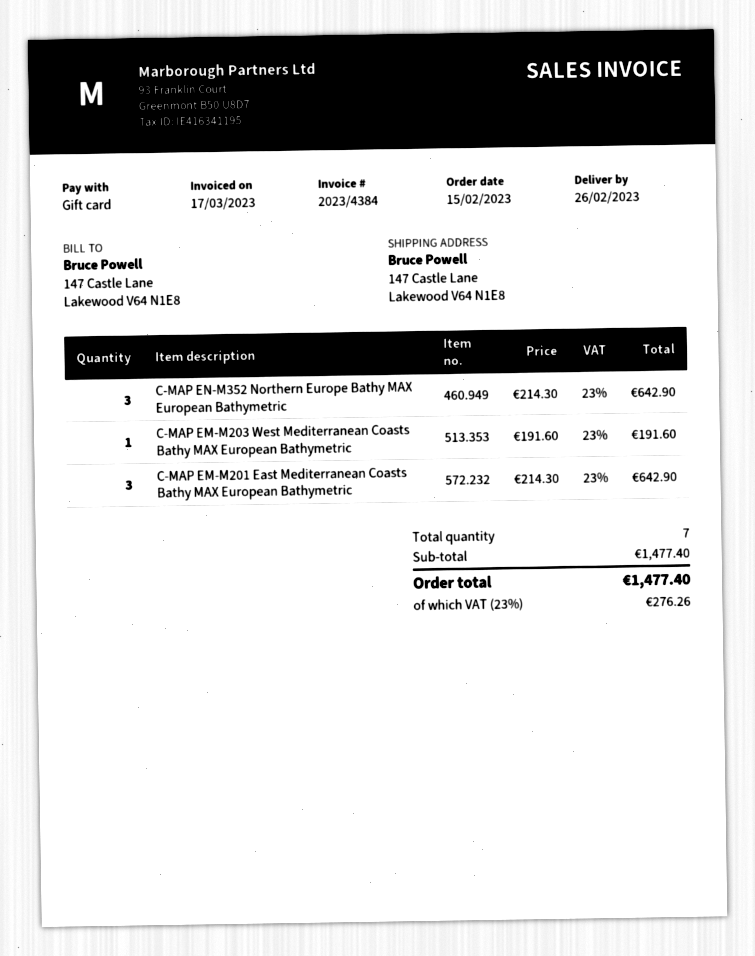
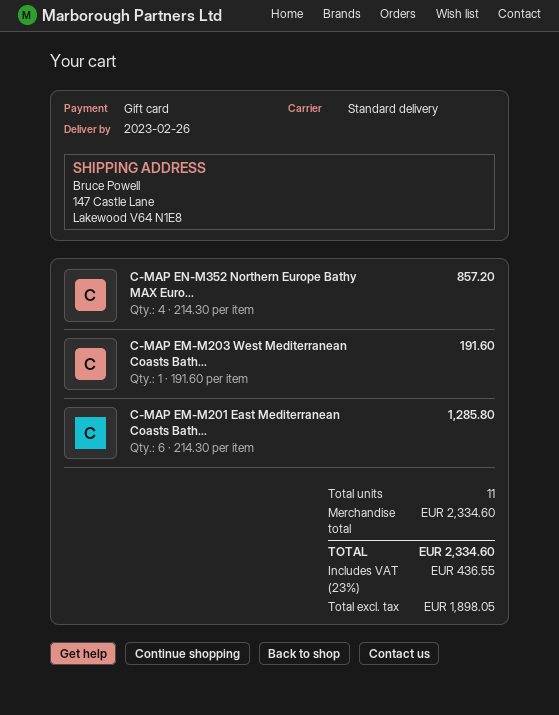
C-MAP EN-M352 Northern Europe Bathy MAX European Bathymetric: 3 x 214.30 = 642.90 -> 4 x 214.30 = 857.20
C-MAP EM-M201 East Mediterranean Coasts Bathy MAX European Bathymetric: 3 x 214.30 = 642.90 -> 6 x 214.30 = 1285.80
total quantity: 7 -> 11
subtotal: 1477.40 -> 2334.60
tax: 23% = 276.26 -> 23% = 436.55
total: 1477.40 -> 2334.60

